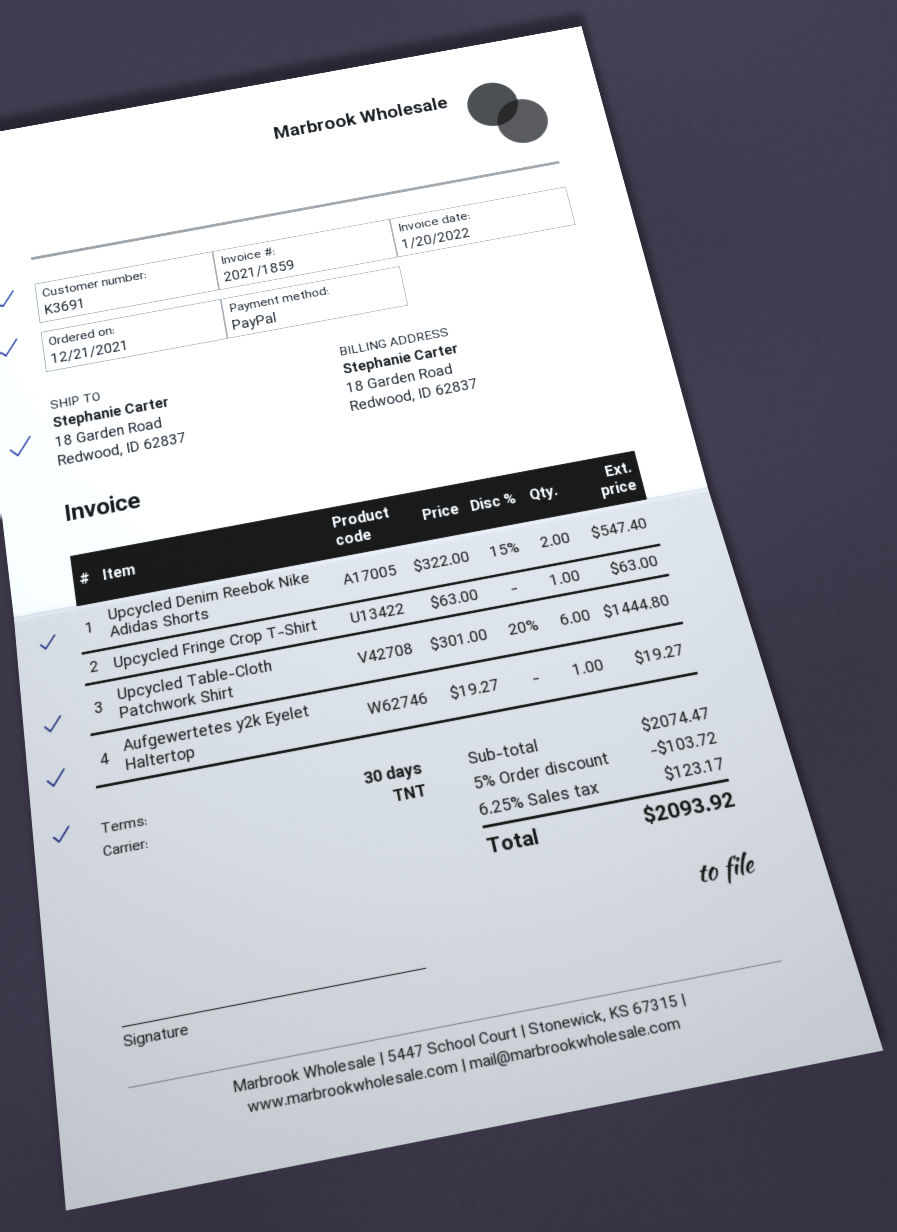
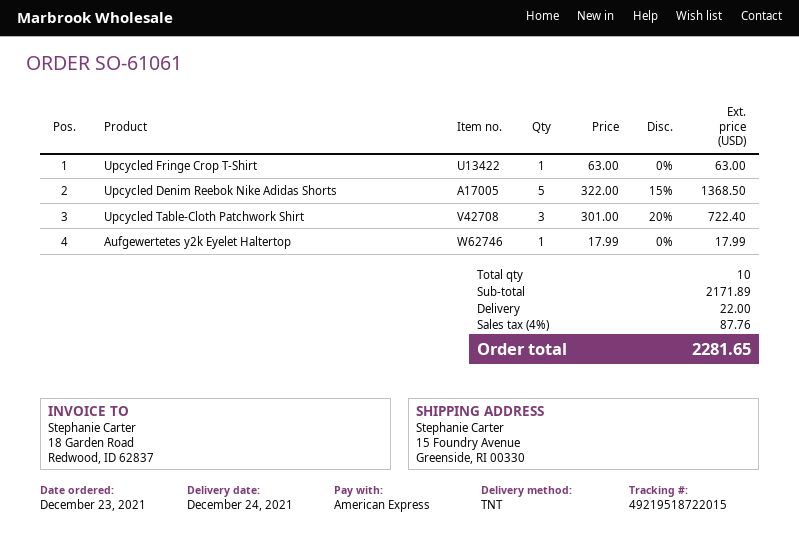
order date: 2021-12-21 -> 2021-12-23
payment method: PayPal -> American Express
ship to: 18 Garden Road, Redwood, ID 62837 -> 15 Foundry Avenue, Greenside, RI 00330
Upcycled Denim Reebok Nike Adidas Shorts: 2 x 322.00 - 15% = 547.40 -> 5 x 322.00 - 15% = 1368.50
Upcycled Table-Cloth Patchwork Shirt: 6 x 301.00 - 20% = 1444.80 -> 3 x 301.00 - 20% = 722.40
Aufgewertetes y2k Eyelet Haltertop: 1 x 19.27 = 19.27 -> 1 x 17.99 = 17.99
subtotal: 2074.47 -> 2171.89
discount: 5% = 103.72 -> none
shipping: none -> 22.00
tax: 6.25% = 123.17 -> 4% = 87.76
total: 2093.92 -> 2281.65

